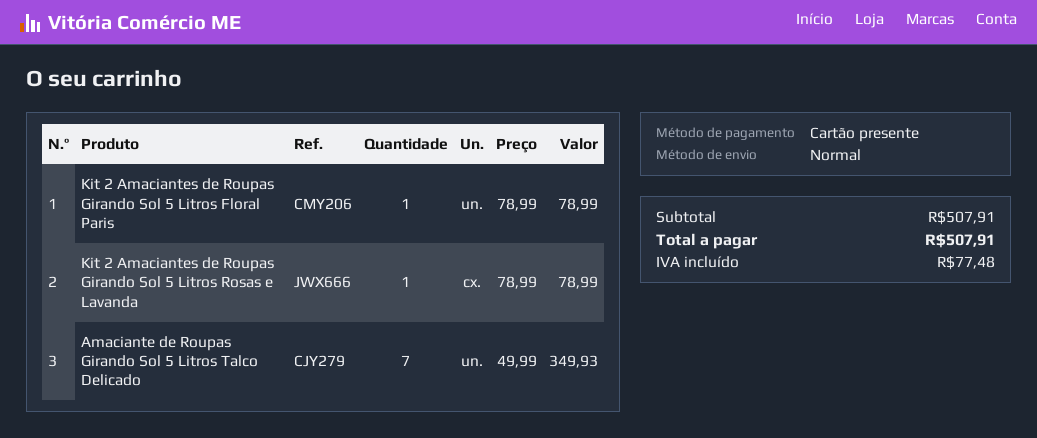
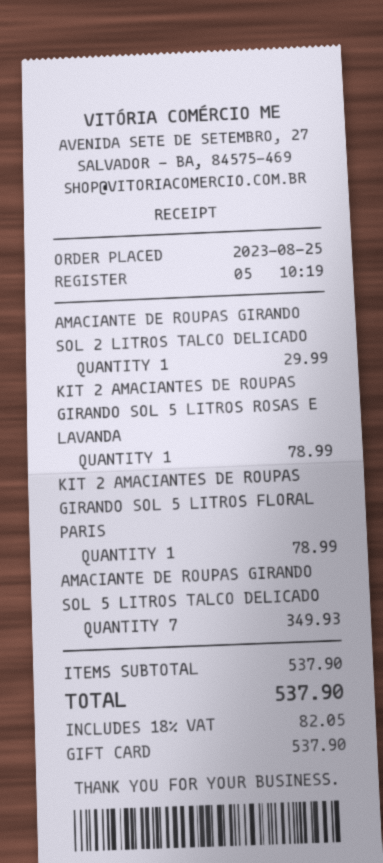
AMACIANTE DE ROUPAS GIRANDO SOL 2 LITROS TALCO DELICADO: none -> 1 for 29.99
subtotal: 507.91 -> 537.90
tax: 77.48 -> 82.05
total: 507.91 -> 537.90

